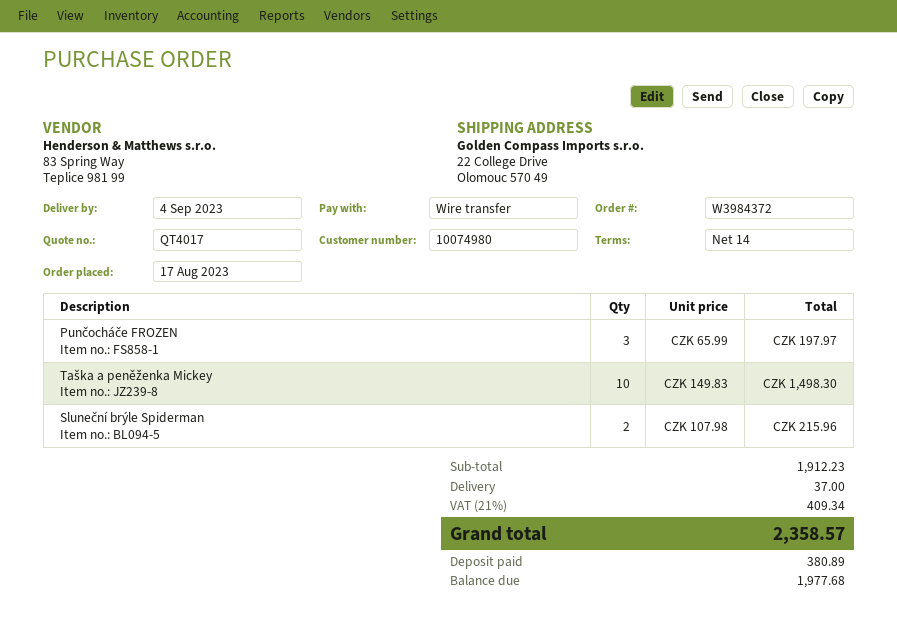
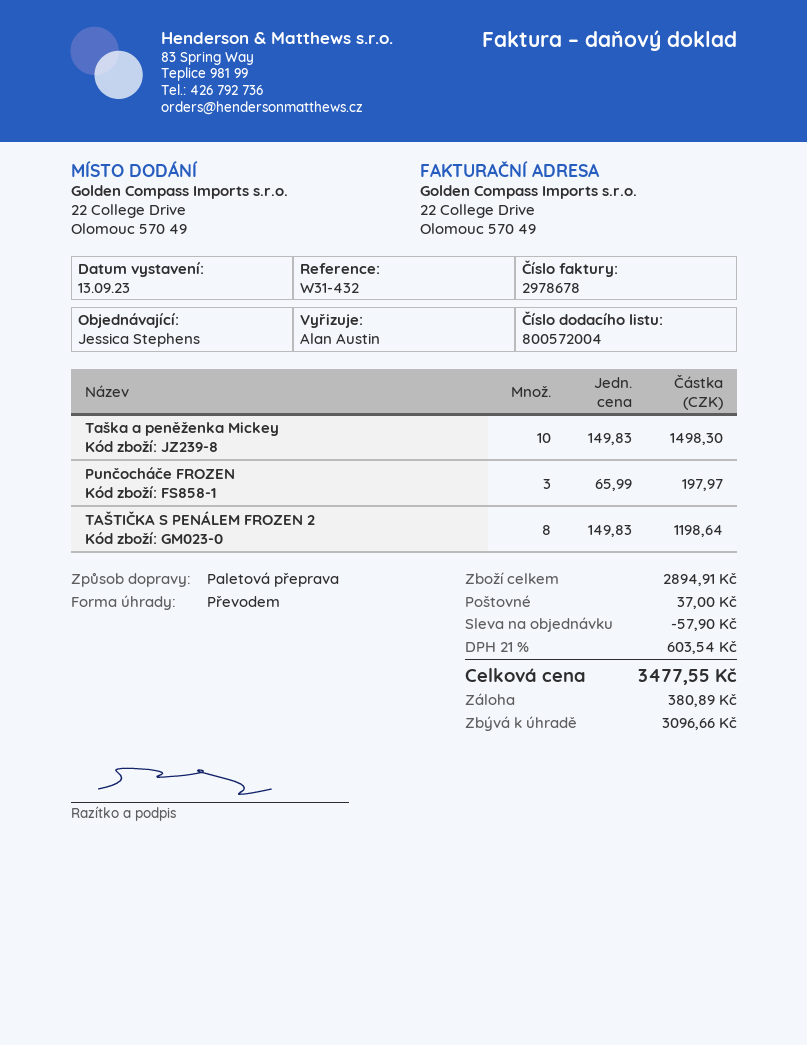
Sluneční brýle Spiderman: 2 x 107.98 = 215.96 -> none
TAŠTIČKA S PENÁLEM FROZEN 2: none -> 8 x 149.83 = 1198.64
subtotal: 1912.23 -> 2894.91
discount: none -> 57.90
tax: 21% = 409.34 -> 21% = 603.54
total: 2358.57 -> 3477.55
balance: 1977.68 -> 3096.66

